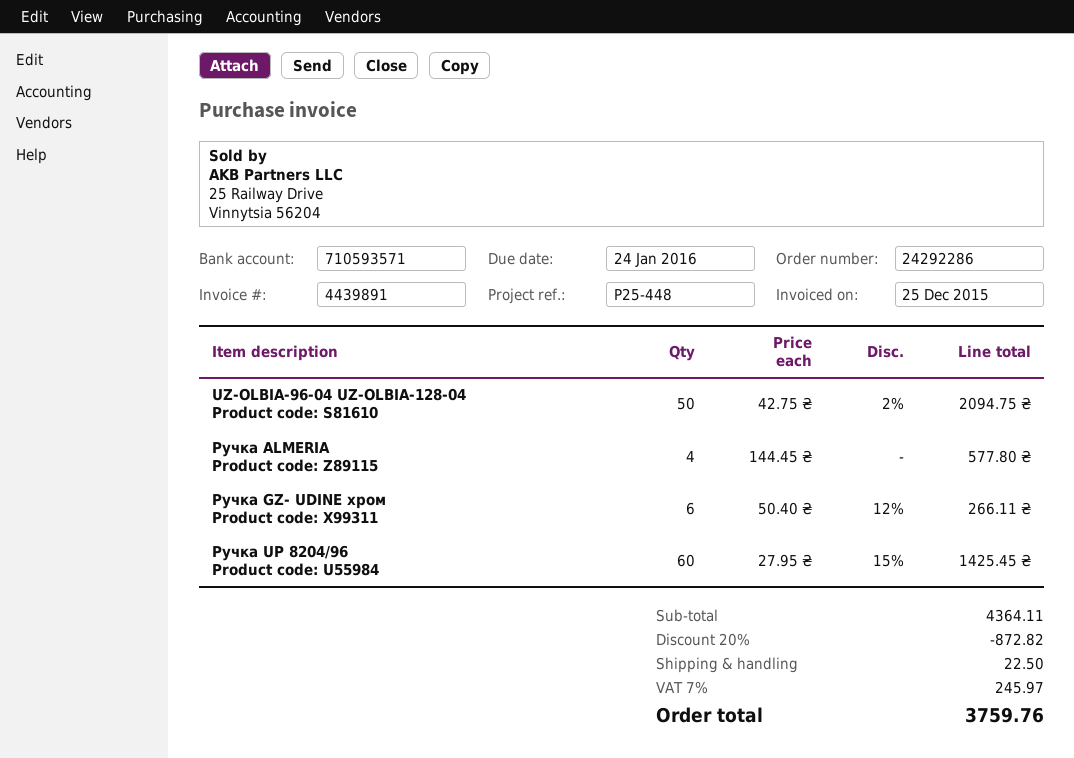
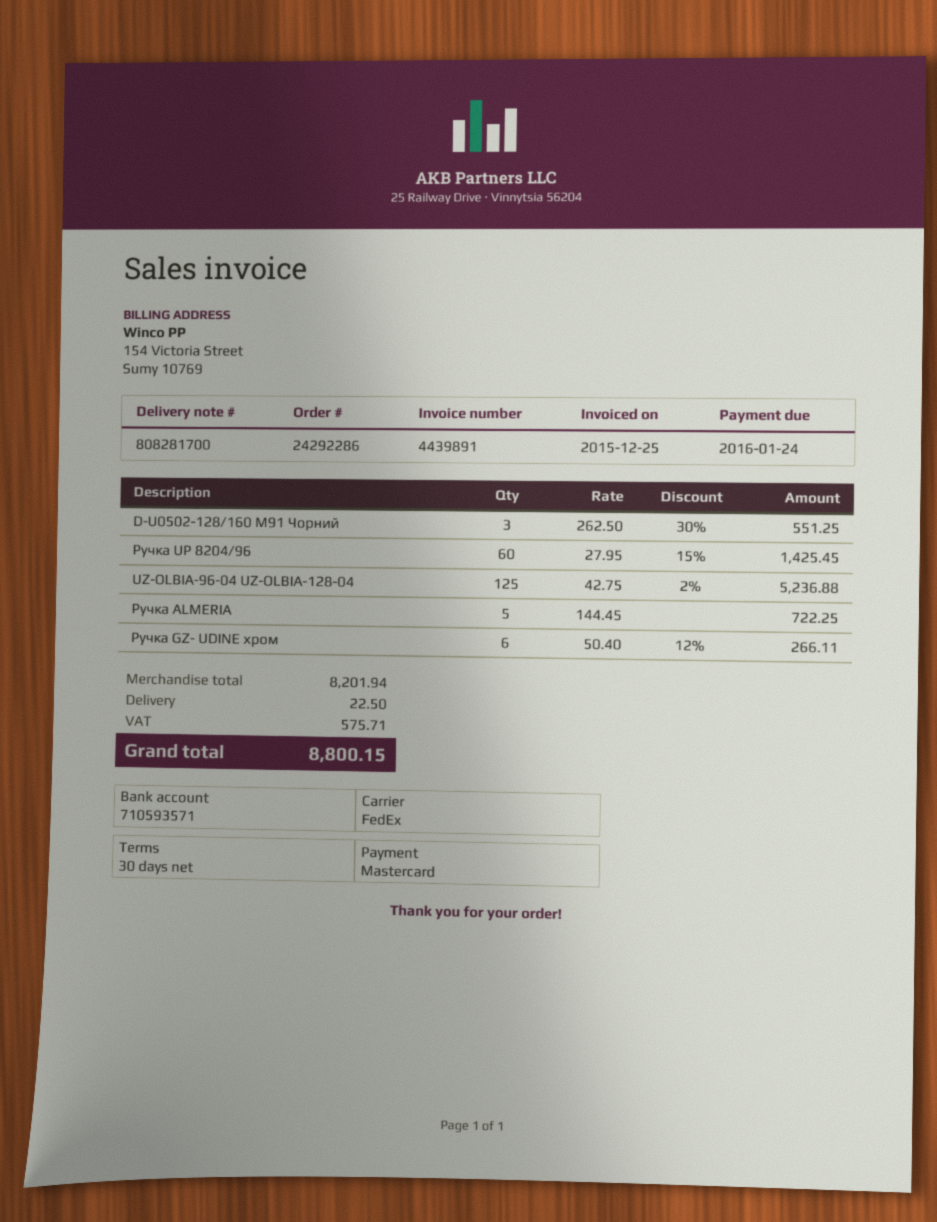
UZ-OLBIA-96-04 UZ-OLBIA-128-04: 50 x 42.75 - 2% = 2094.75 -> 125 x 42.75 - 2% = 5236.88
Ручка ALMERIA: 4 x 144.45 = 577.80 -> 5 x 144.45 = 722.25
D-U0502-128/160 M91 Чорний: none -> 3 x 262.50 - 30% = 551.25
subtotal: 4364.11 -> 8201.94
discount: 20% = 872.82 -> none
tax: 245.97 -> 575.71
total: 3759.76 -> 8800.15

